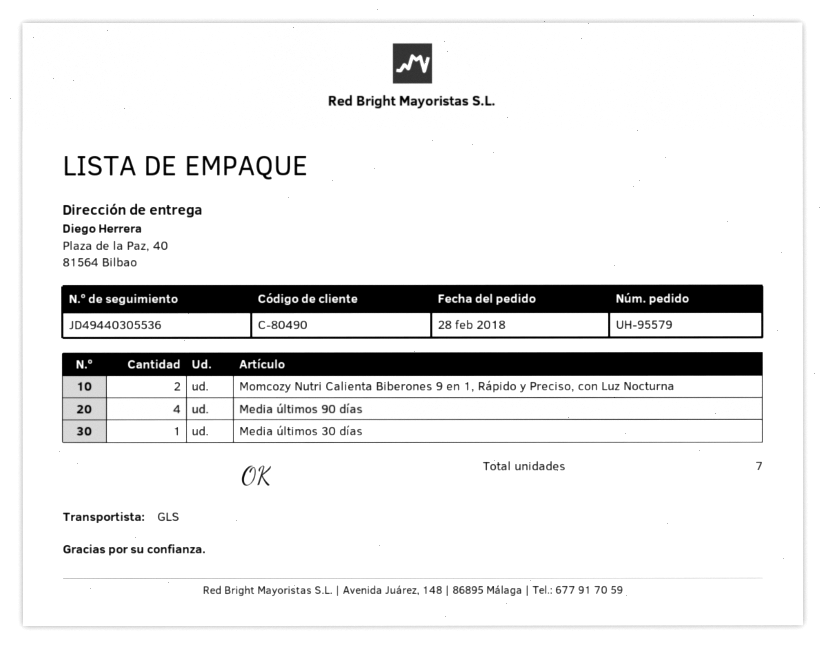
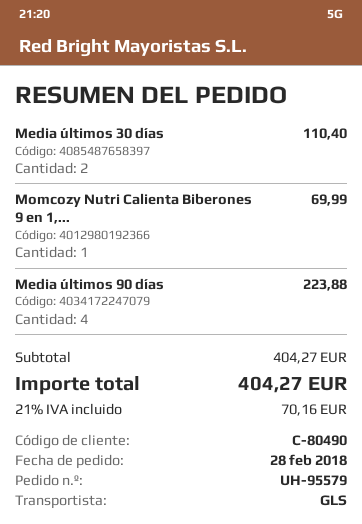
Momcozy Nutri Calienta Biberones 9 en 1, Rápido y Preciso, con Luz Nocturna: 2 -> 1
Media últimos 30 días: 1 -> 2

